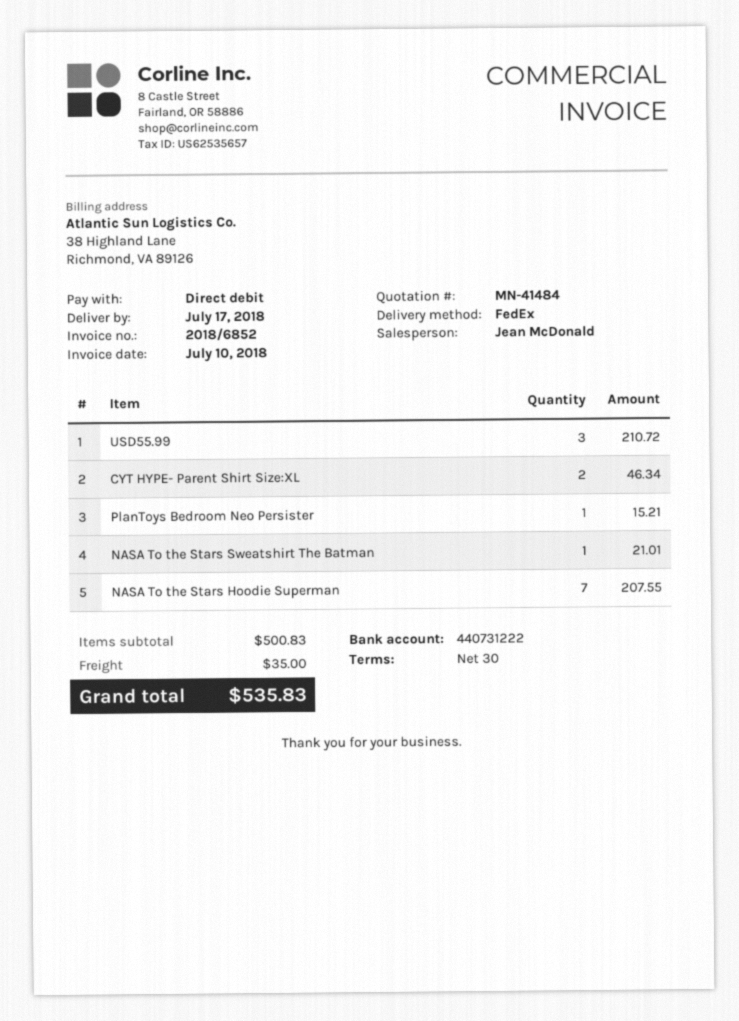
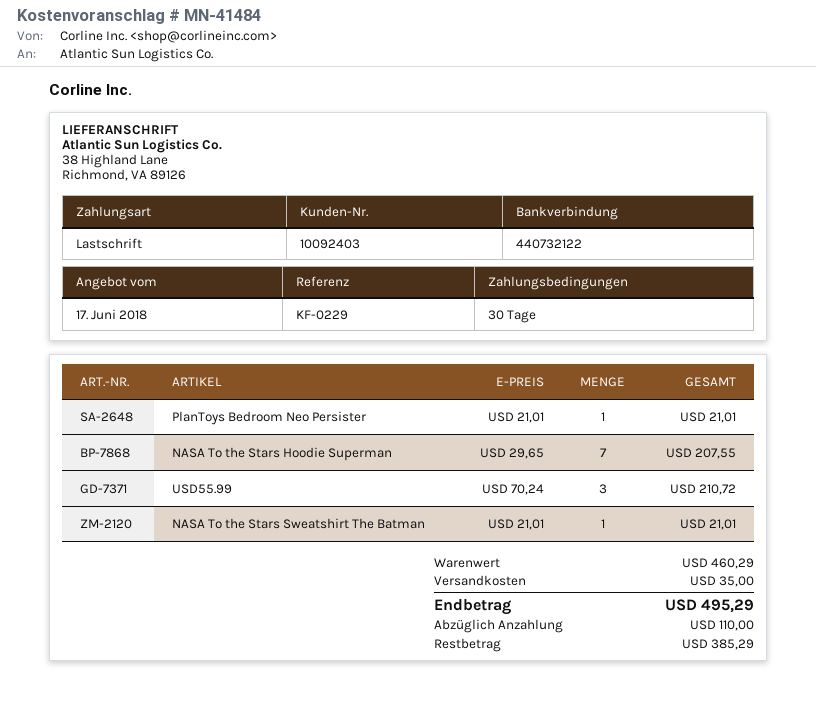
bank account: 440731222 -> 440732122
CYT HYPE- Parent Shirt Size:XL: 2 for 46.34 -> none
PlanToys Bedroom Neo Persister: 1 for 15.21 -> 1 for 21.01
subtotal: 500.83 -> 460.29
total: 535.83 -> 495.29

